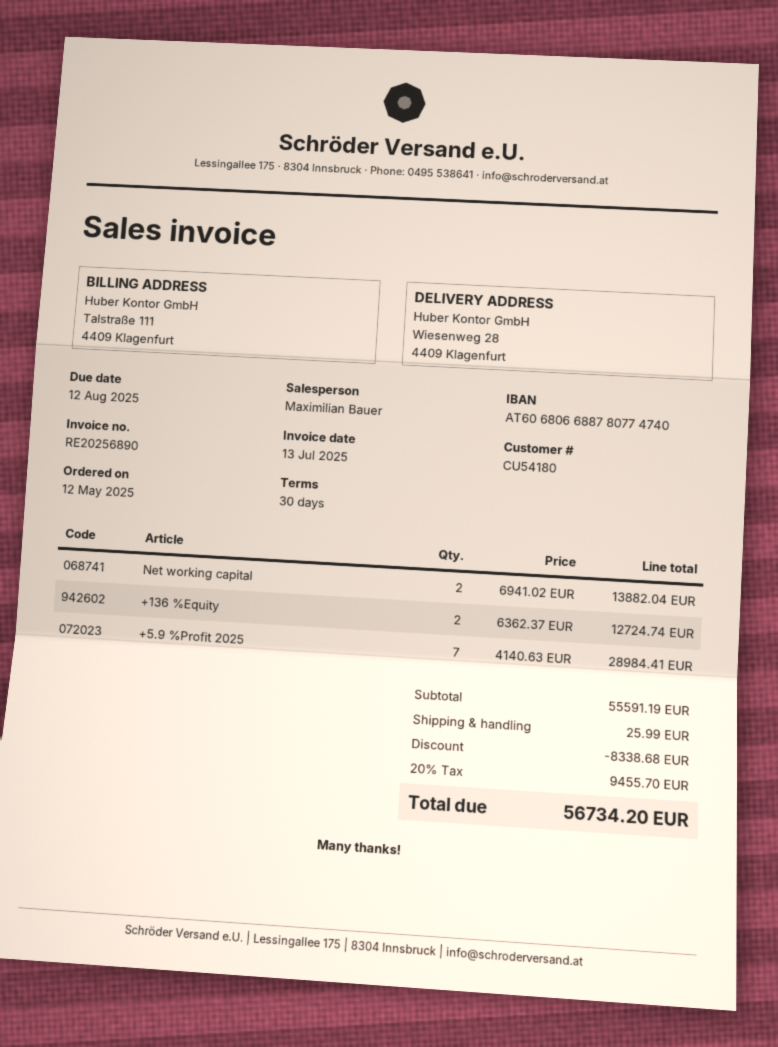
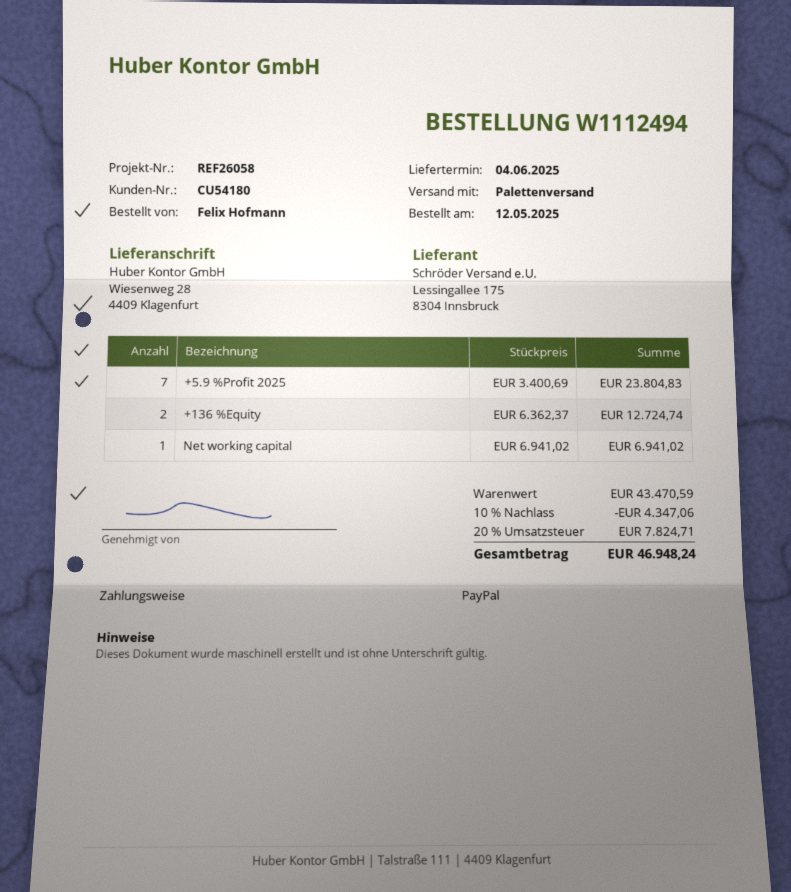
Net working capital: 2 x 6941.02 = 13882.04 -> 1 x 6941.02 = 6941.02
+5.9 %Profit 2025: 7 x 4140.63 = 28984.41 -> 7 x 3400.69 = 23804.83
subtotal: 55591.19 -> 43470.59
discount: 8338.68 -> 4347.06
shipping: 25.99 -> none
tax: 20% = 9455.70 -> 20% = 7824.71
total: 56734.20 -> 46948.24

